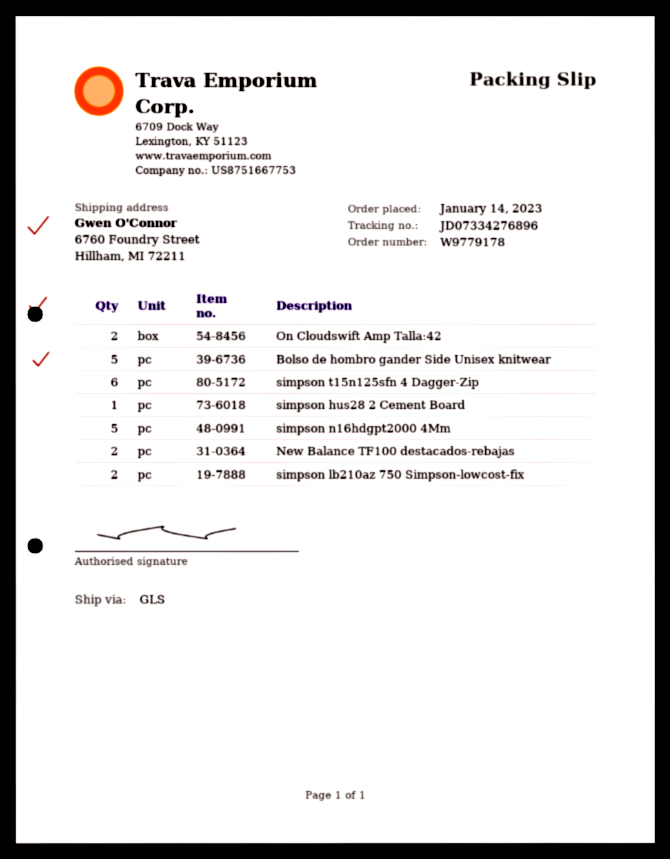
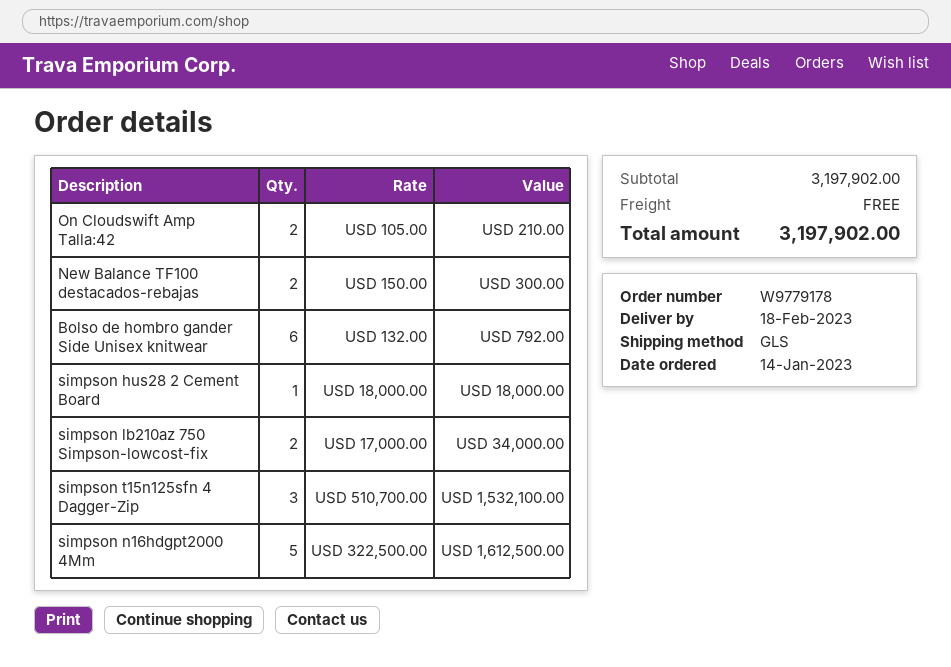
Bolso de hombro gander Side Unisex knitwear: 5 -> 6
simpson t15n125sfn 4 Dagger-Zip: 6 -> 3

